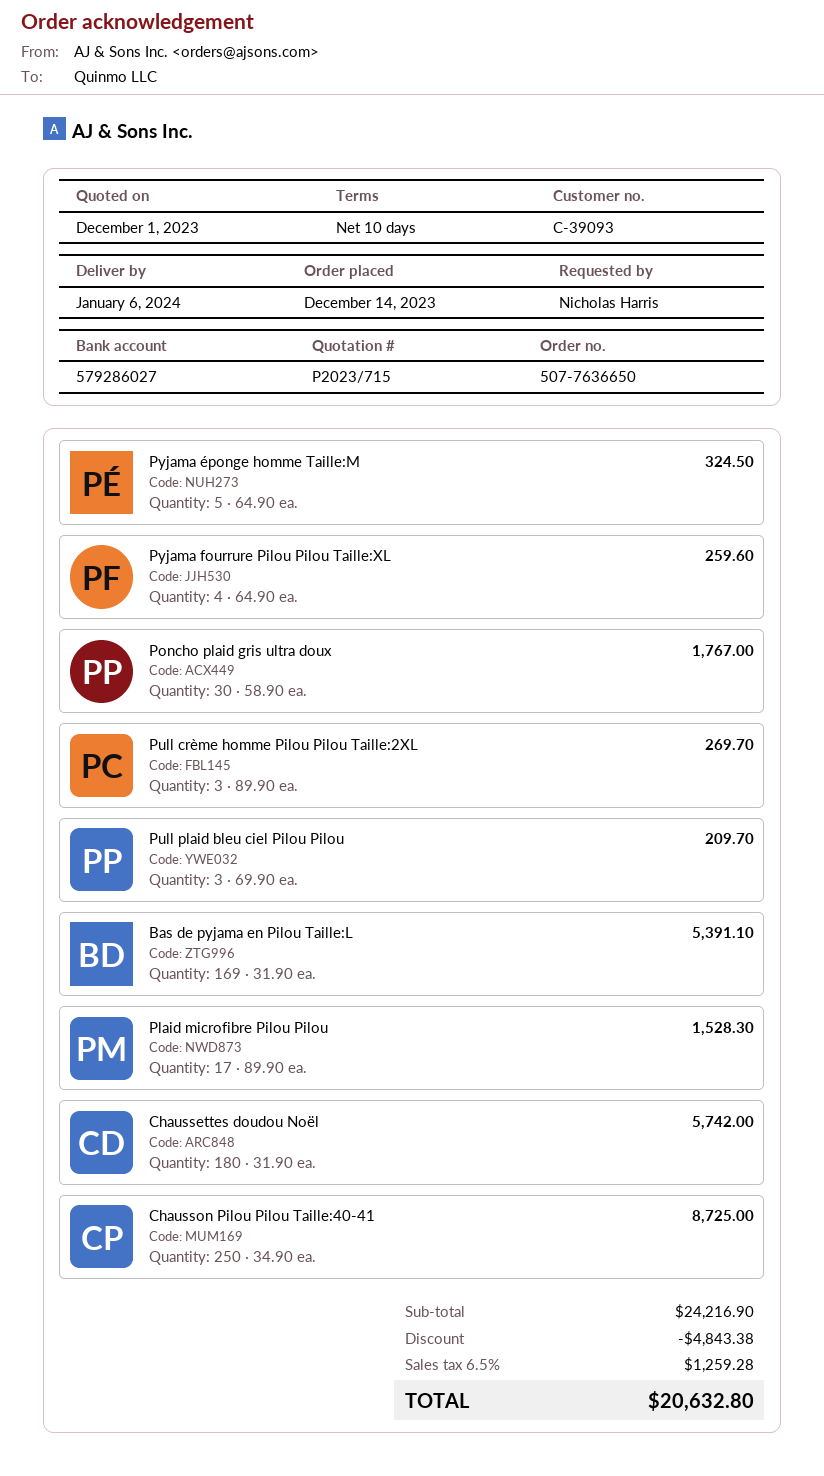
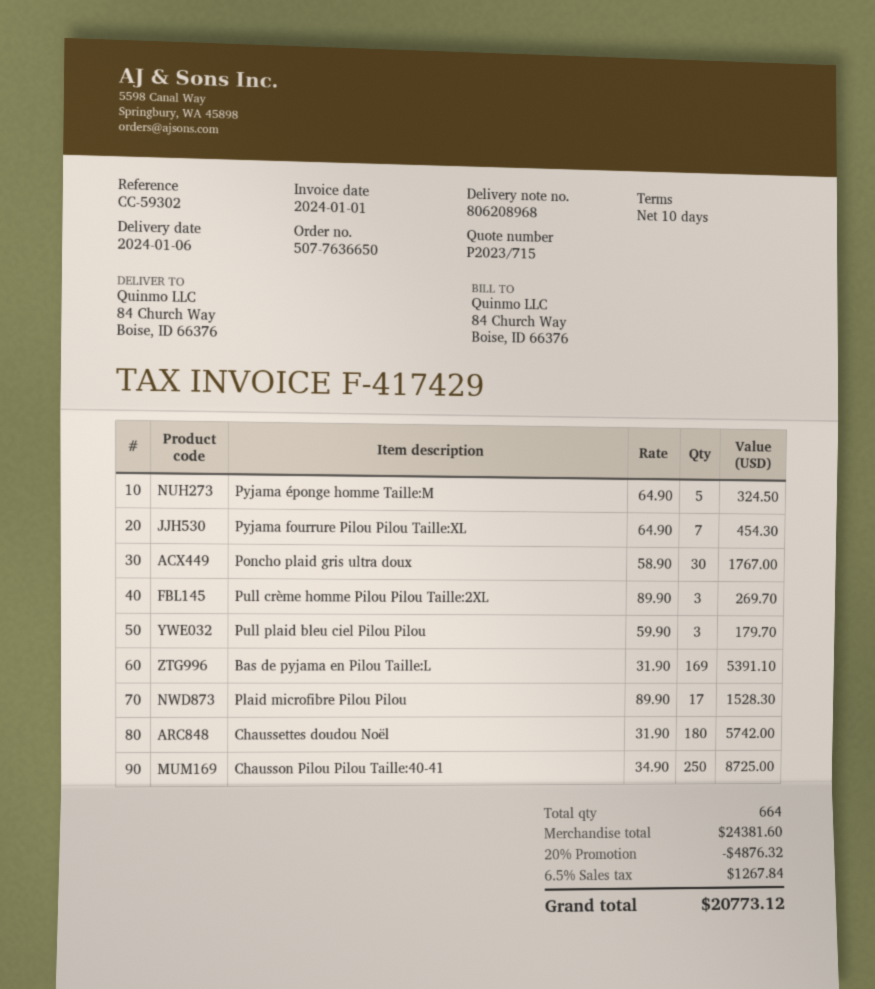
Pyjama fourrure Pilou Pilou Taille:XL: 4 x 64.90 = 259.60 -> 7 x 64.90 = 454.30
Pull plaid bleu ciel Pilou Pilou: 3 x 69.90 = 209.70 -> 3 x 59.90 = 179.70
subtotal: 24216.90 -> 24381.60
discount: 4843.38 -> 4876.32
tax: 6.5% = 1259.28 -> 6.5% = 1267.84
total: 20632.80 -> 20773.12

